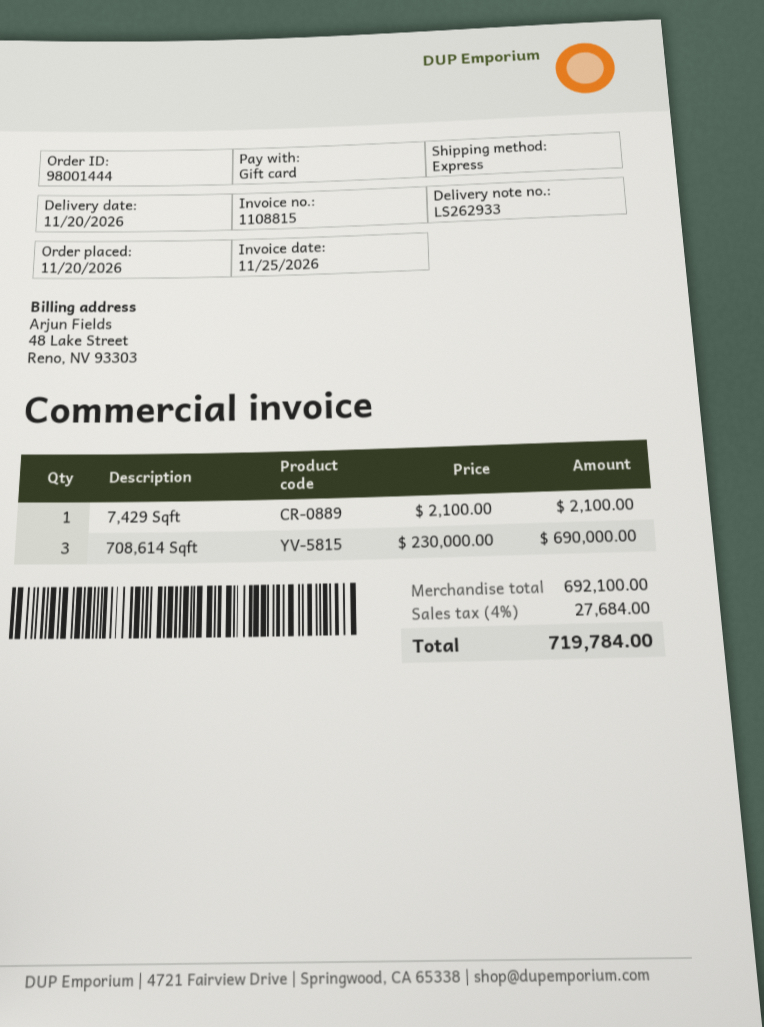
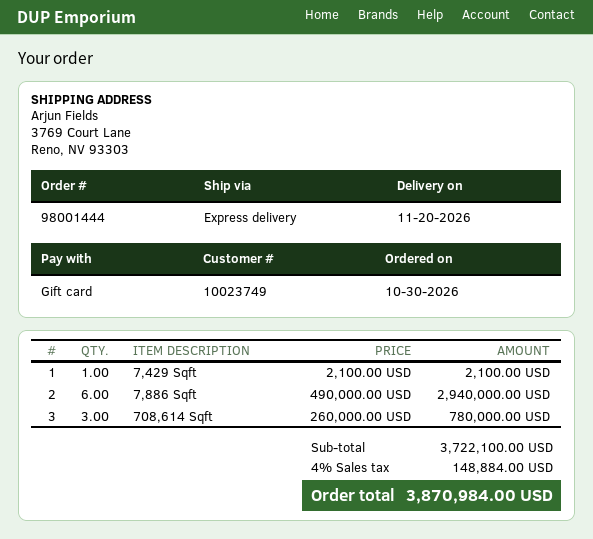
order date: 2026-11-20 -> 2026-10-30
708,614 Sqft: 3 x 230000.00 = 690000.00 -> 3 x 260000.00 = 780000.00
7,886 Sqft: none -> 6 x 490000.00 = 2940000.00
subtotal: 692100.00 -> 3722100.00
tax: 4% = 27684.00 -> 4% = 148884.00
total: 719784.00 -> 3870984.00

